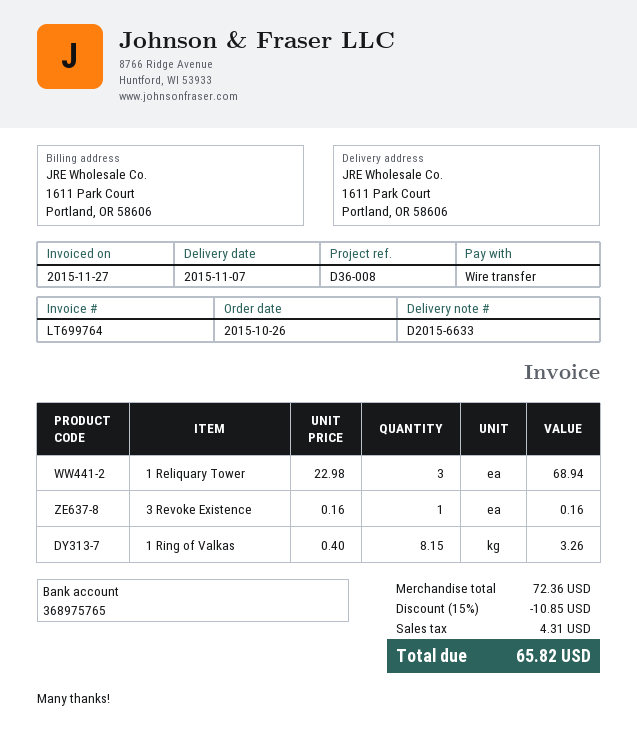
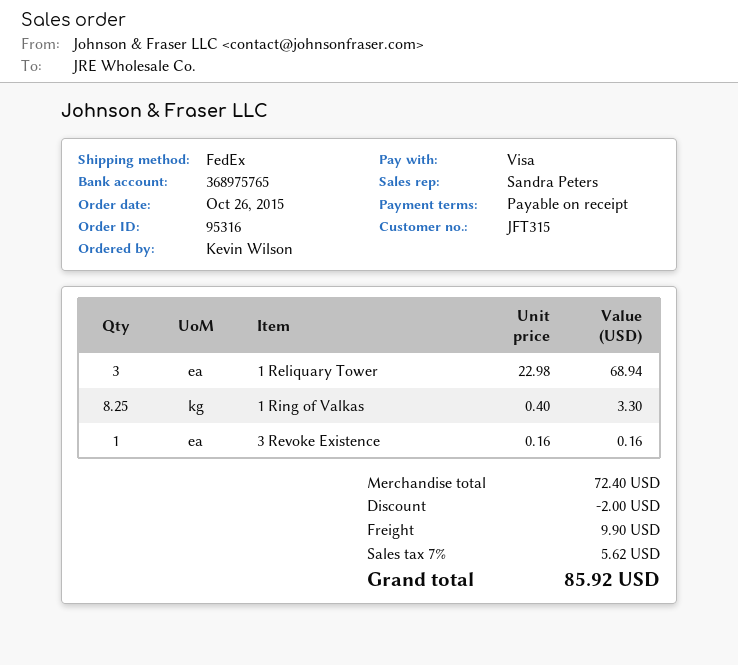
payment method: bank transfer -> Visa
1 Ring of Valkas: 8.15 x 0.40 = 3.26 -> 8.25 x 0.40 = 3.30
subtotal: 72.36 -> 72.40
discount: 10.85 -> 2.00
shipping: none -> 9.90
tax: 4.31 -> 5.62
total: 65.82 -> 85.92

